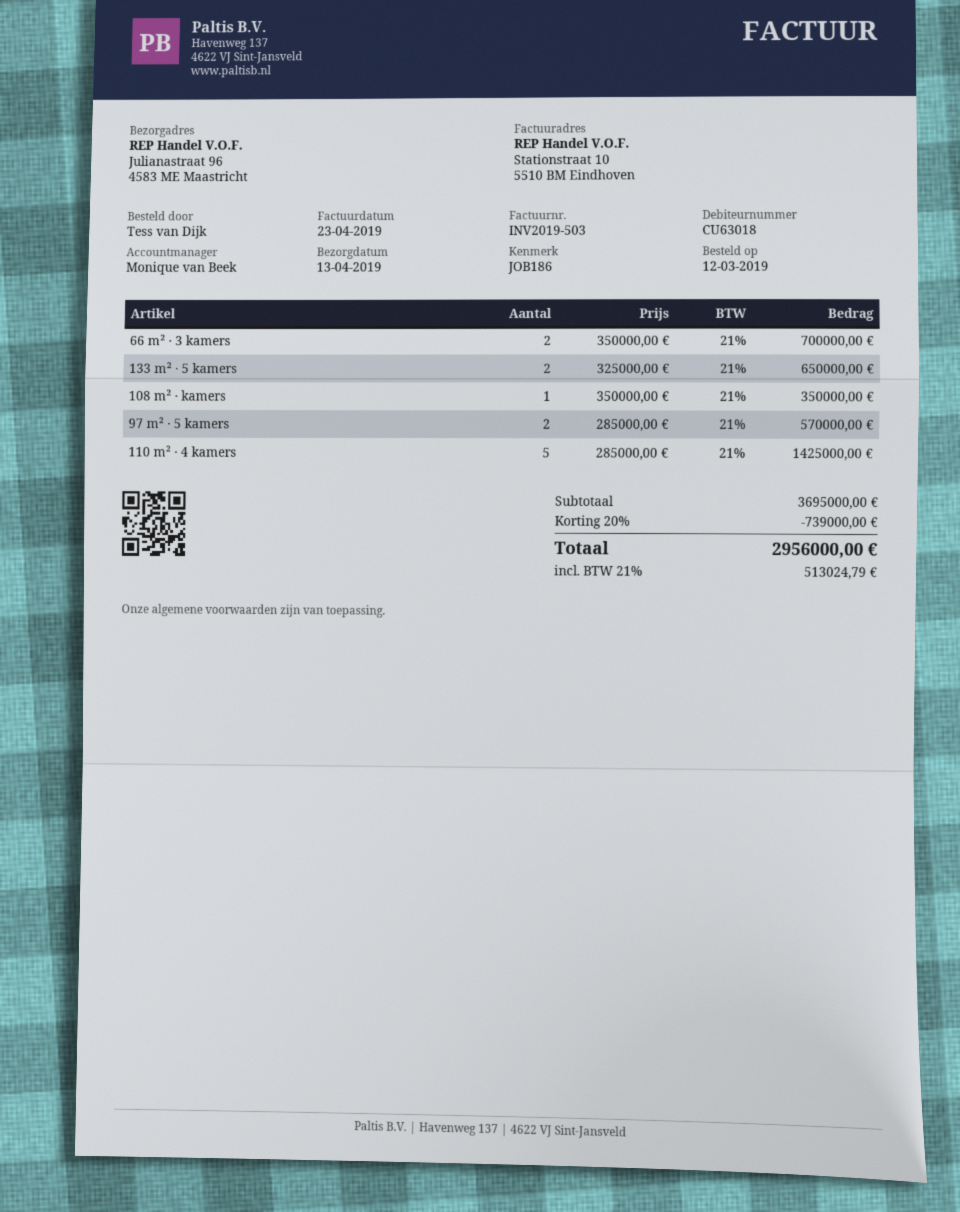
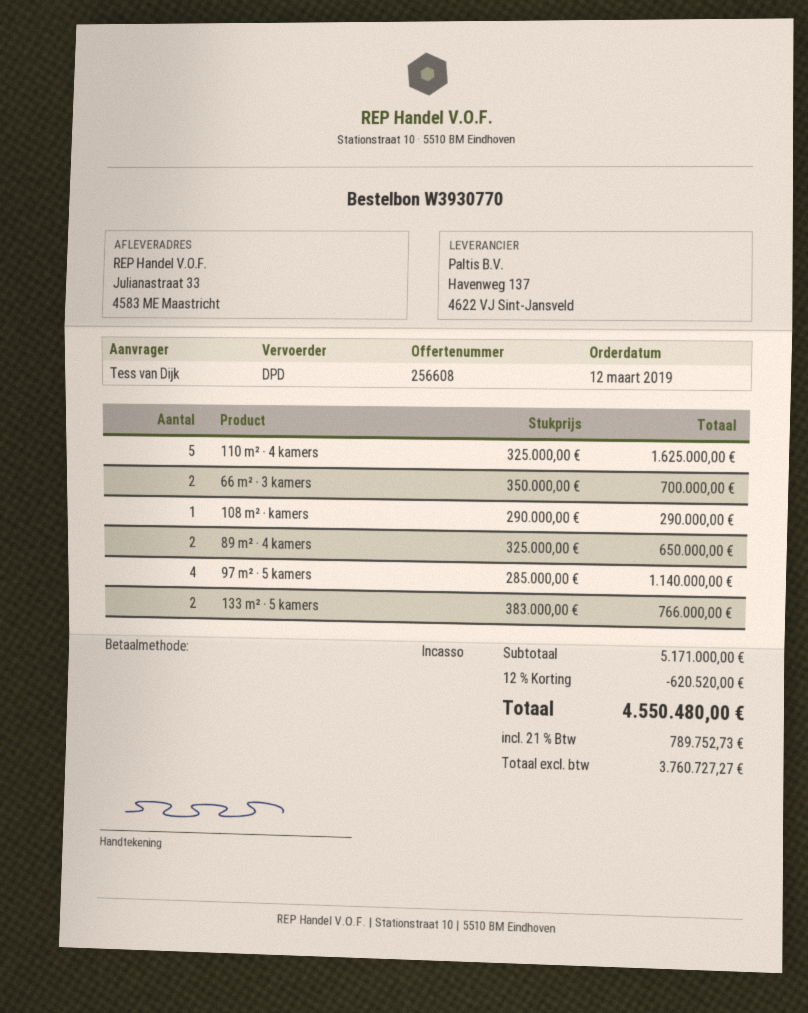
ship to: Julianastraat 96, 4583 ME Maastricht -> Julianastraat 33, 4583 ME Maastricht
133 m² · 5 kamers: 2 x 325000.00 = 650000.00 -> 2 x 383000.00 = 766000.00
108 m² · kamers: 1 x 350000.00 = 350000.00 -> 1 x 290000.00 = 290000.00
97 m² · 5 kamers: 2 x 285000.00 = 570000.00 -> 4 x 285000.00 = 1140000.00
110 m² · 4 kamers: 5 x 285000.00 = 1425000.00 -> 5 x 325000.00 = 1625000.00
89 m² · 4 kamers: none -> 2 x 325000.00 = 650000.00
subtotal: 3695000.00 -> 5171000.00
discount: 20% = 739000.00 -> 12% = 620520.00
tax: 21% = 513024.79 -> 21% = 789752.73
total: 2956000.00 -> 4550480.00

